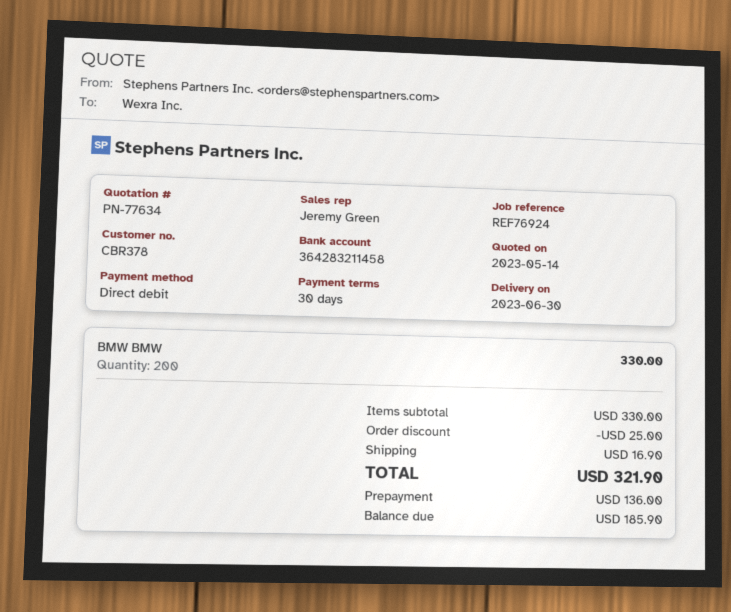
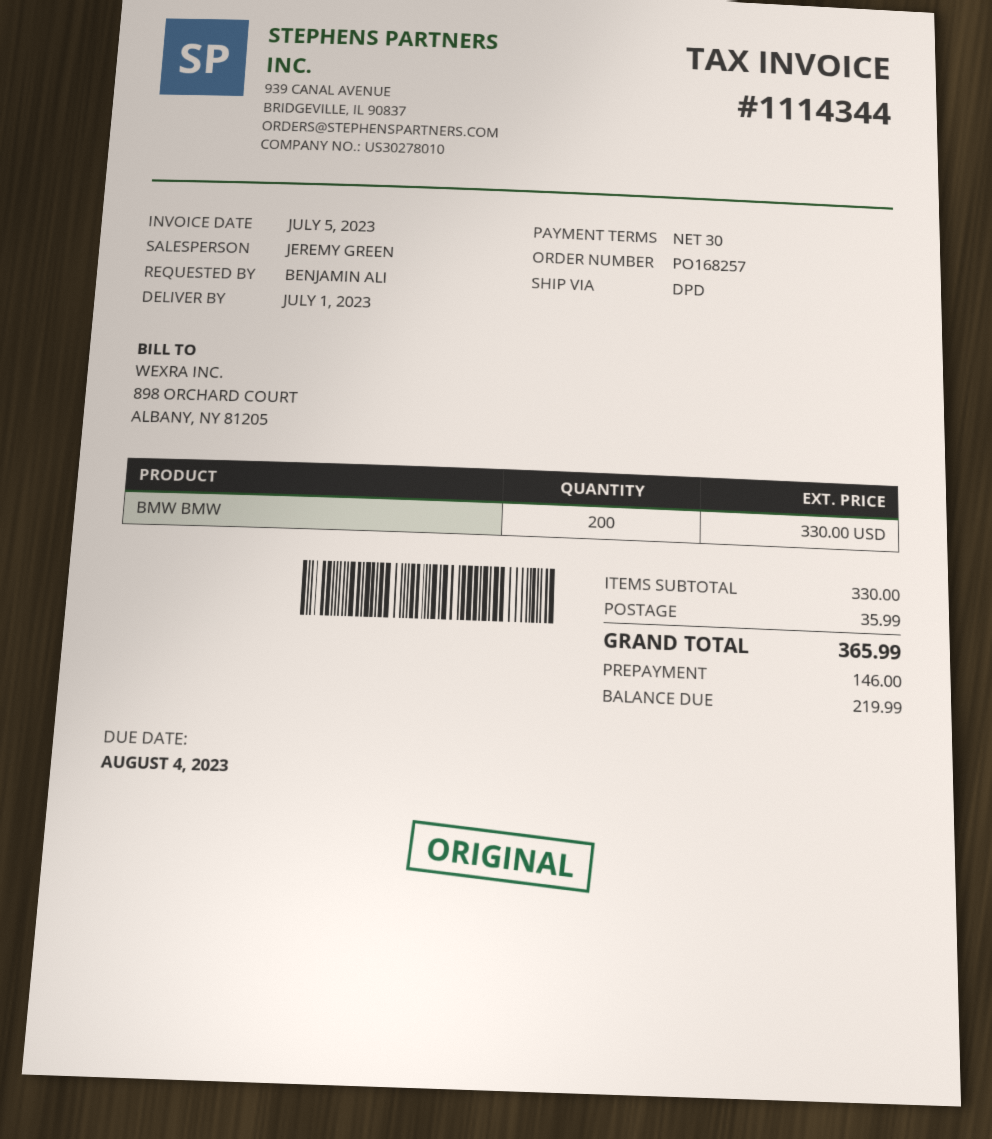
delivery date: 2023-06-30 -> 2023-07-01
discount: 25.00 -> none
shipping: 16.90 -> 35.99
total: 321.90 -> 365.99
deposit: 136.00 -> 146.00
balance: 185.90 -> 219.99

